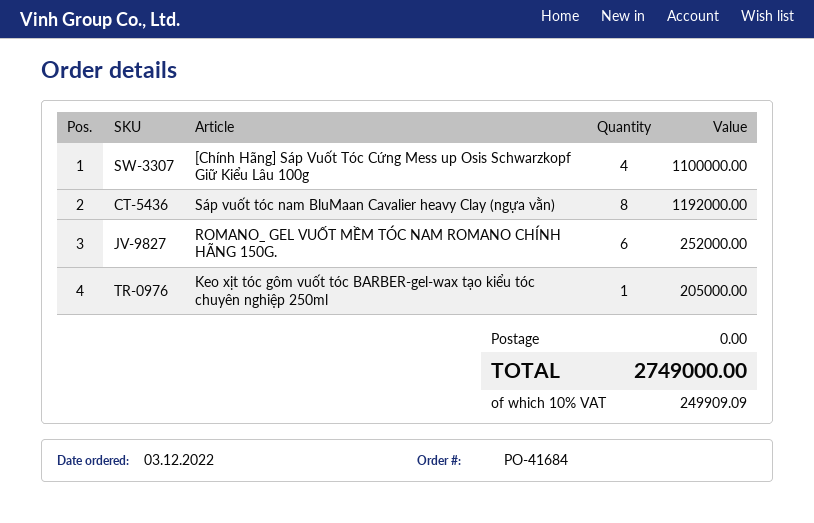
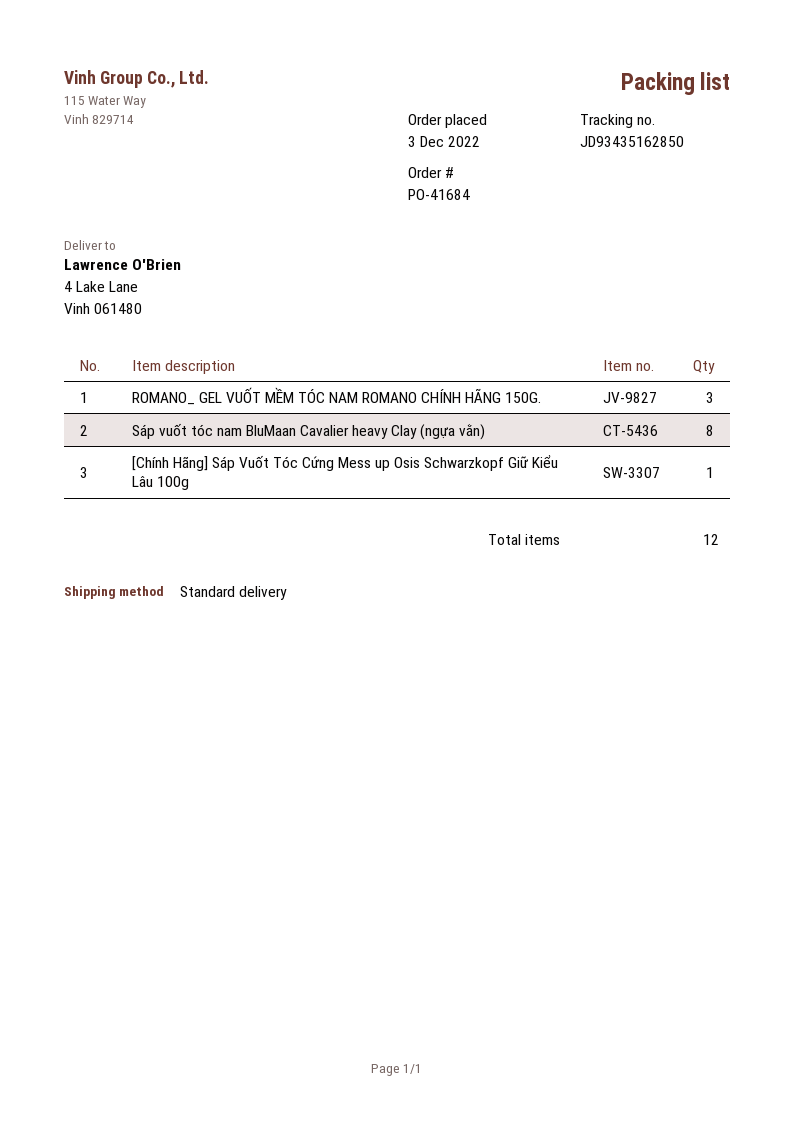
[Chính Hãng] Sáp Vuốt Tóc Cứng Mess up Osis Schwarzkopf Giữ Kiểu Lâu 100g: 4 -> 1
ROMANO_ GEL VUỐT MỀM TÓC NAM ROMANO CHÍNH HÃNG 150G.: 6 -> 3
Keo xịt tóc gôm vuốt tóc BARBER-gel-wax tạo kiểu tóc chuyên nghiệp 250ml: 1 -> none

